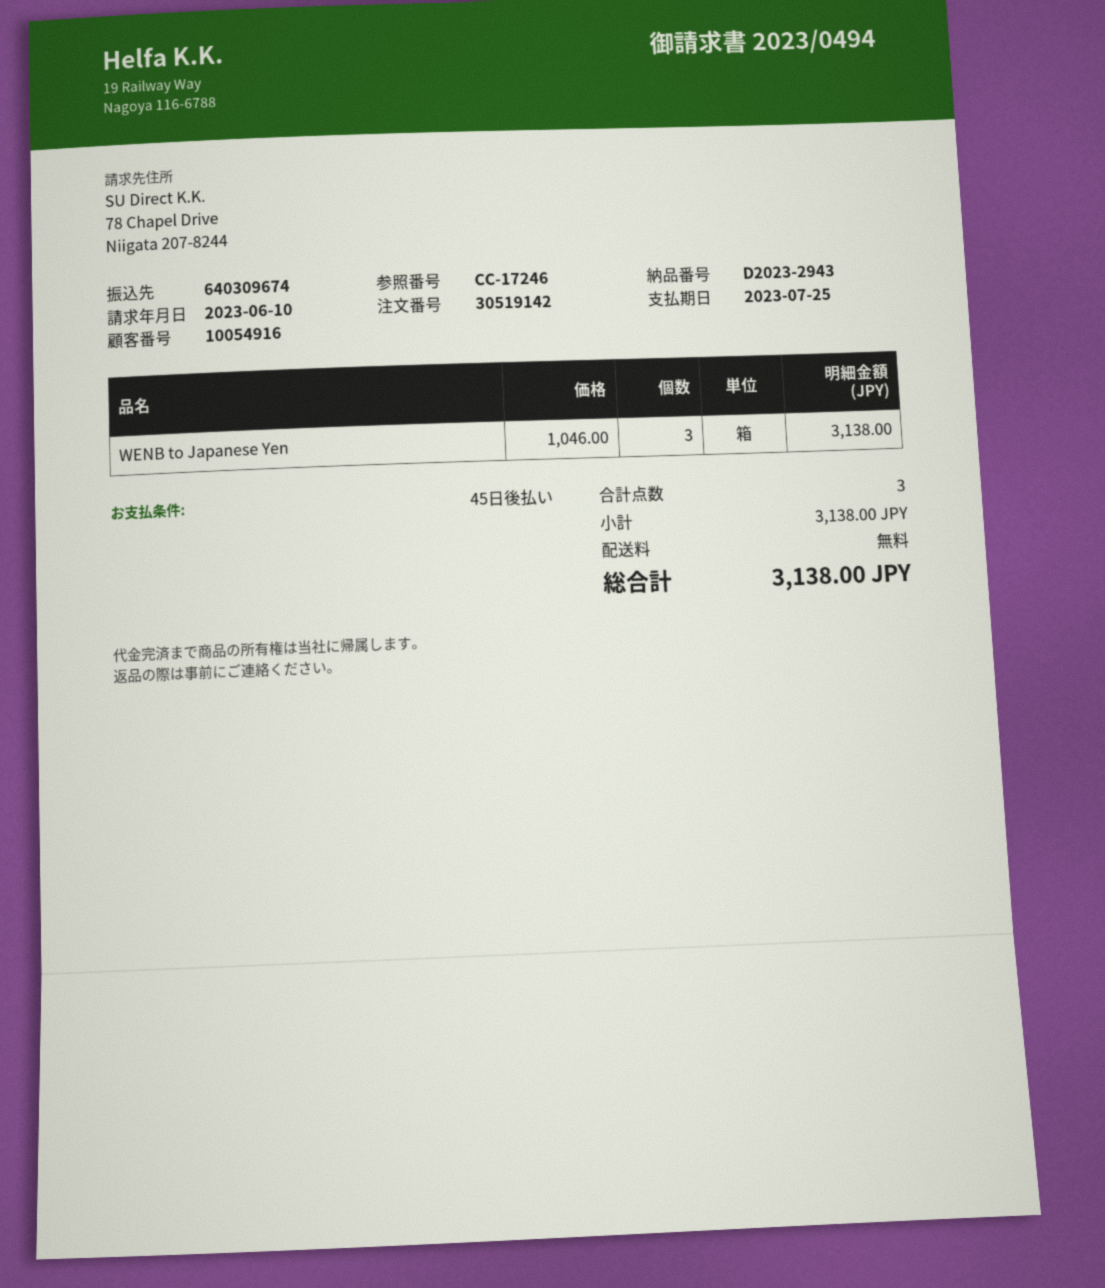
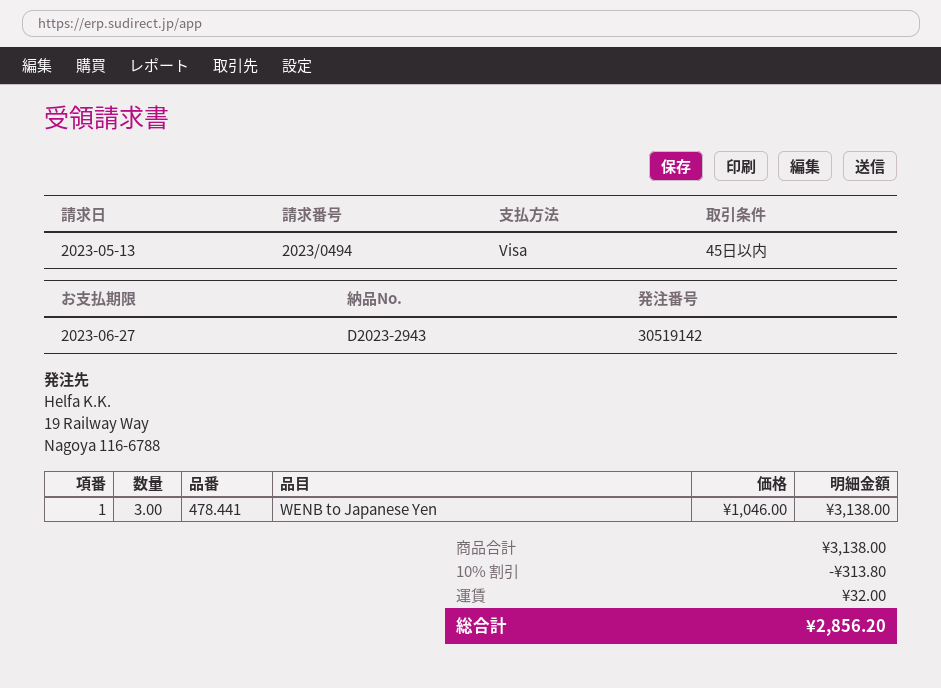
invoice date: 2023-06-10 -> 2023-05-13
due date: 2023-07-25 -> 2023-06-27
discount: none -> 10% = 313.80
shipping: 0.00 -> 32.00
total: 3138.00 -> 2856.20

